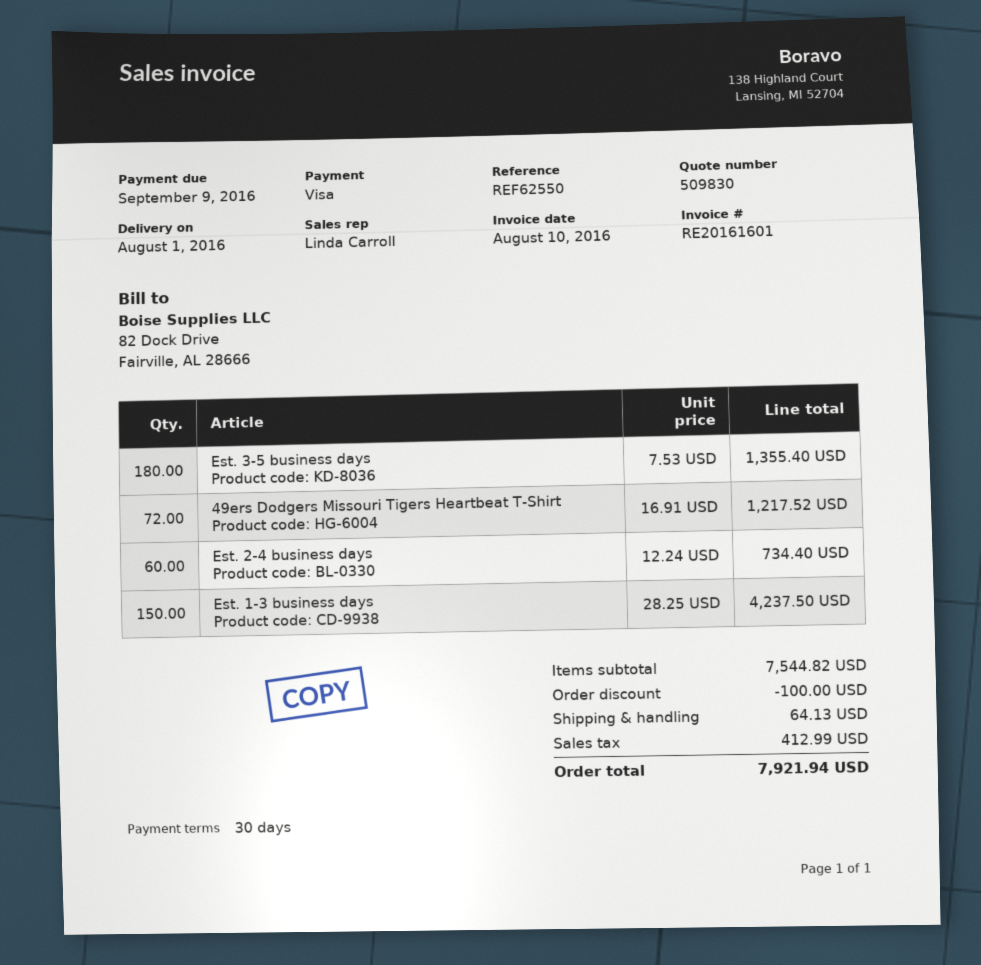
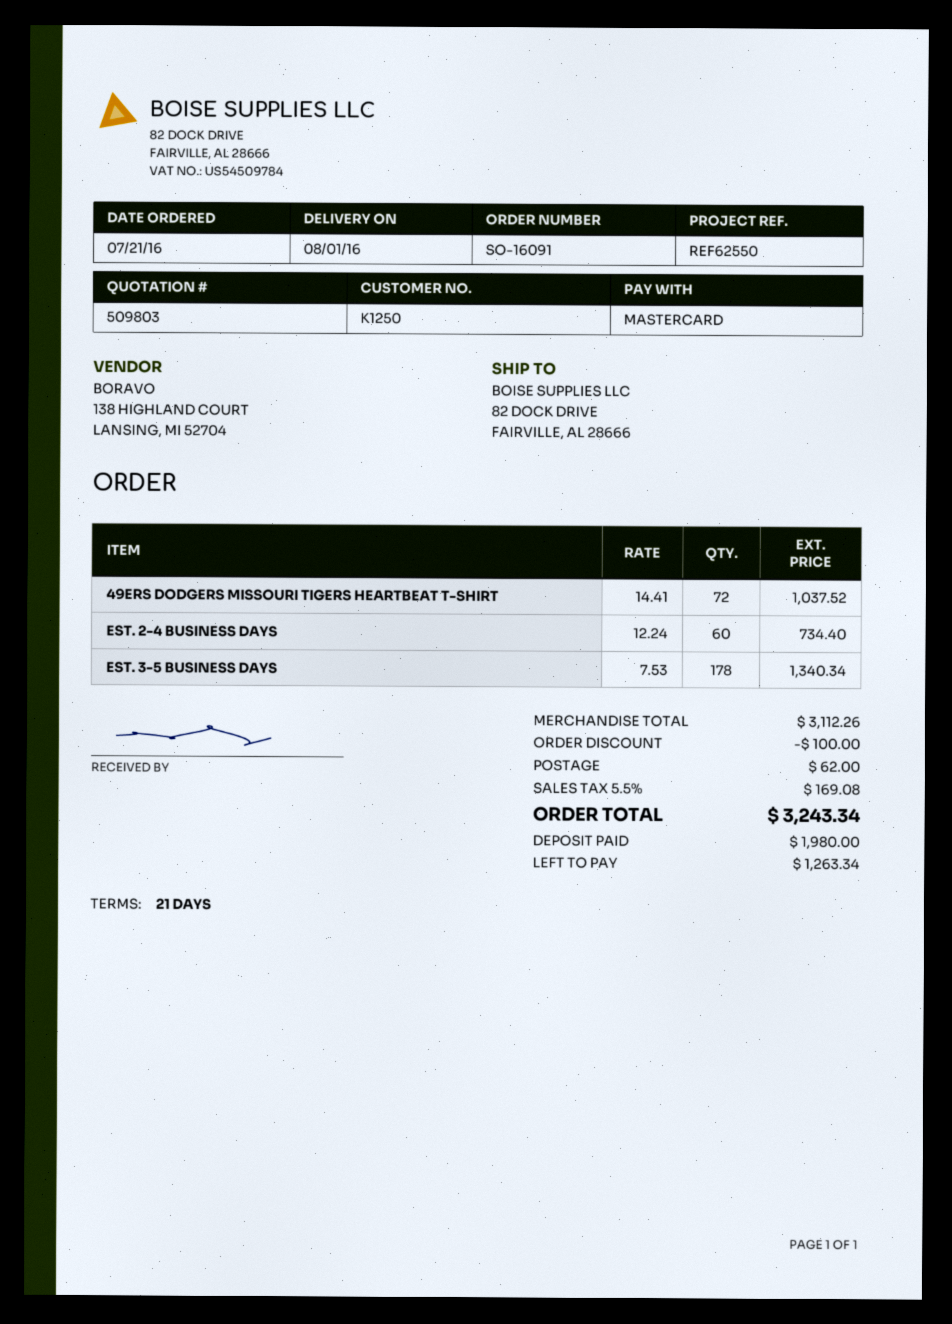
quote number: 509830 -> 509803
payment terms: 30 days -> 21 days
payment method: Visa -> Mastercard
Est. 3-5 business days: 180 x 7.53 = 1355.40 -> 178 x 7.53 = 1340.34
49ers Dodgers Missouri Tigers Heartbeat T-Shirt: 72 x 16.91 = 1217.52 -> 72 x 14.41 = 1037.52
Est. 1-3 business days: 150 x 28.25 = 4237.50 -> none
subtotal: 7544.82 -> 3112.26
shipping: 64.13 -> 62.00
tax: 412.99 -> 169.08
total: 7921.94 -> 3243.34

